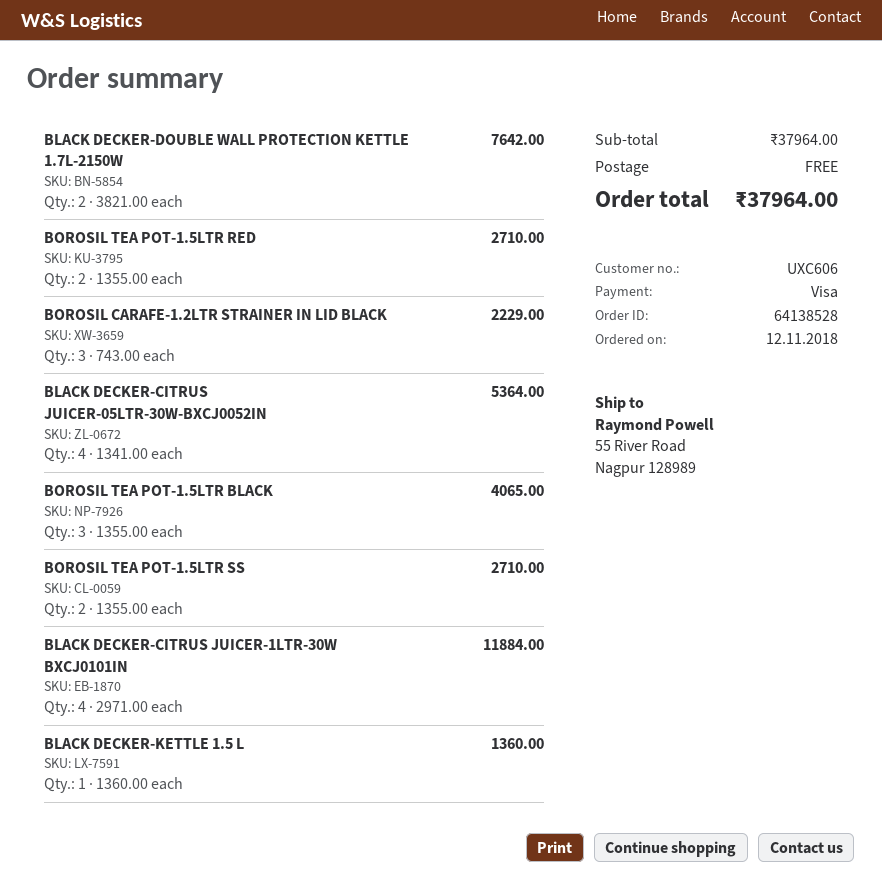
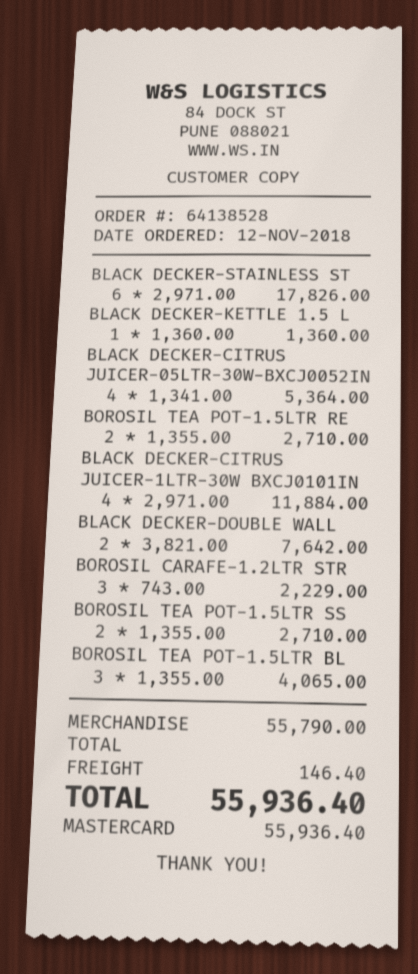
payment method: Visa -> Mastercard
BLACK DECKER-STAINLESS ST: none -> 6 x 2971.00 = 17826.00
subtotal: 37964.00 -> 55790.00
shipping: 0.00 -> 146.40
total: 37964.00 -> 55936.40

